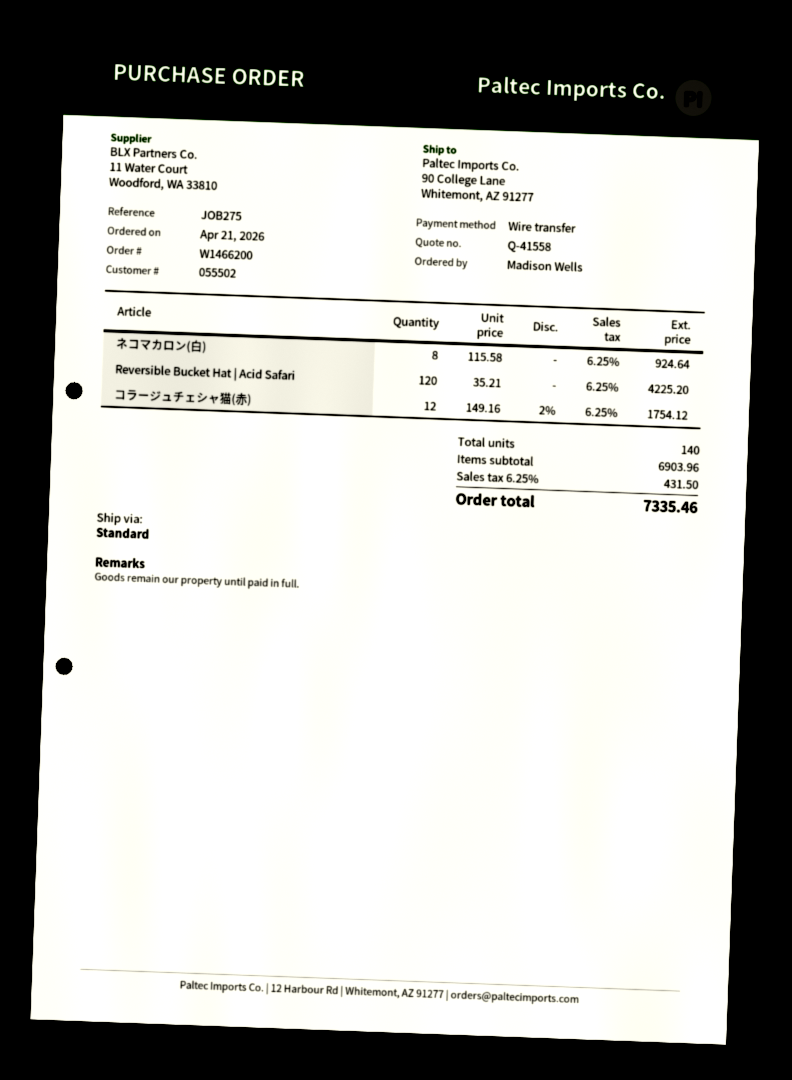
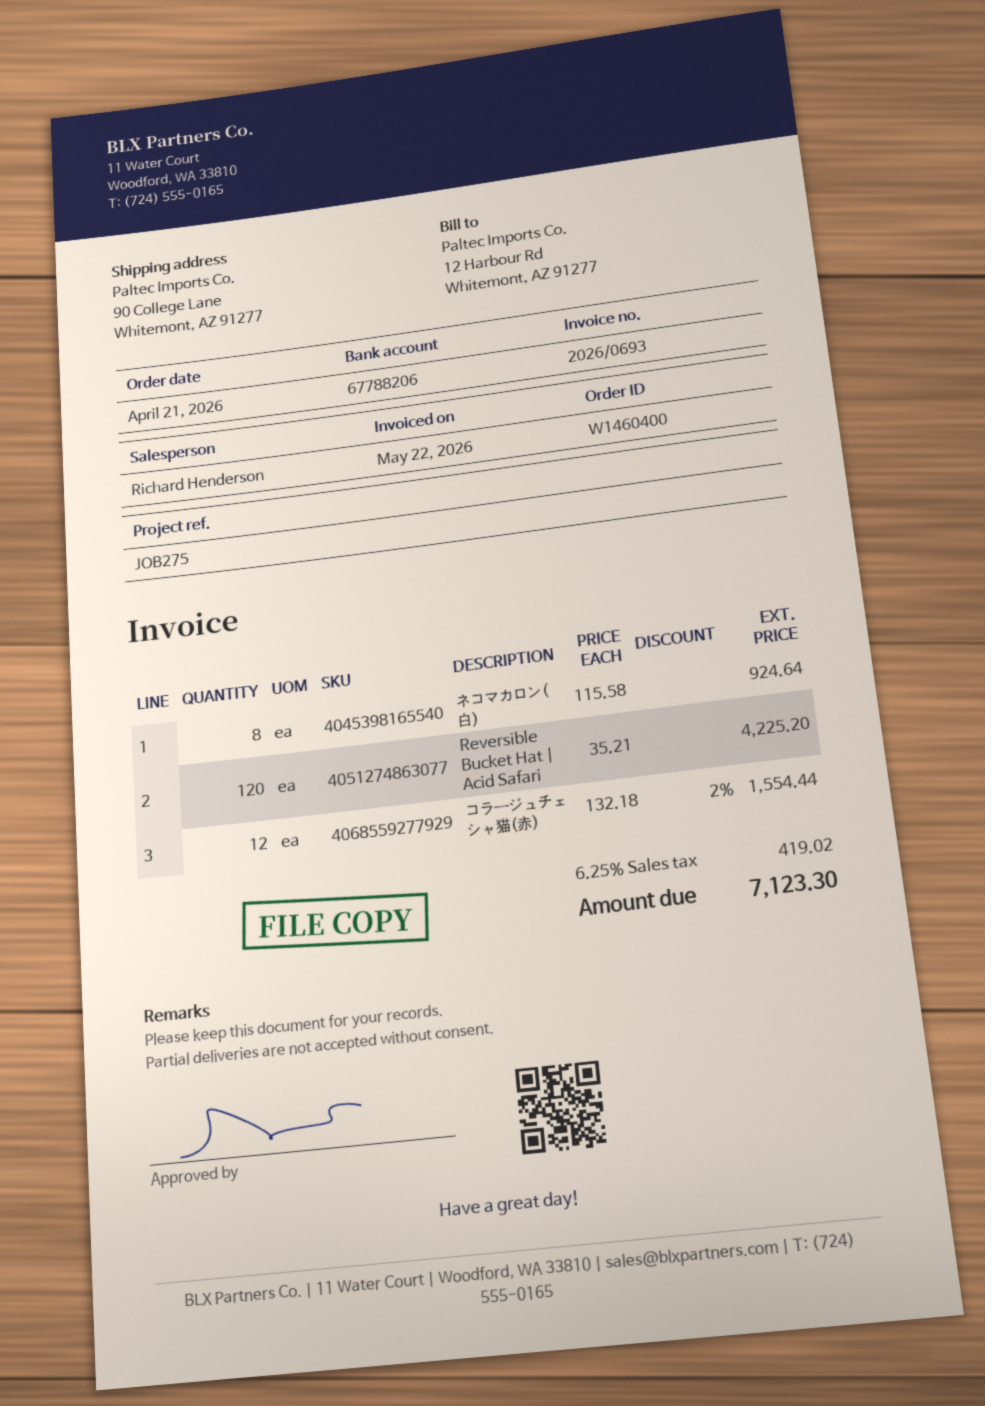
order number: W1466200 -> W1460400
コラージュチェシャ猫(赤): 12 x 149.16 - 2% = 1754.12 -> 12 x 132.18 - 2% = 1554.44
tax: 6.25% = 431.50 -> 6.25% = 419.02
total: 7335.46 -> 7123.30

